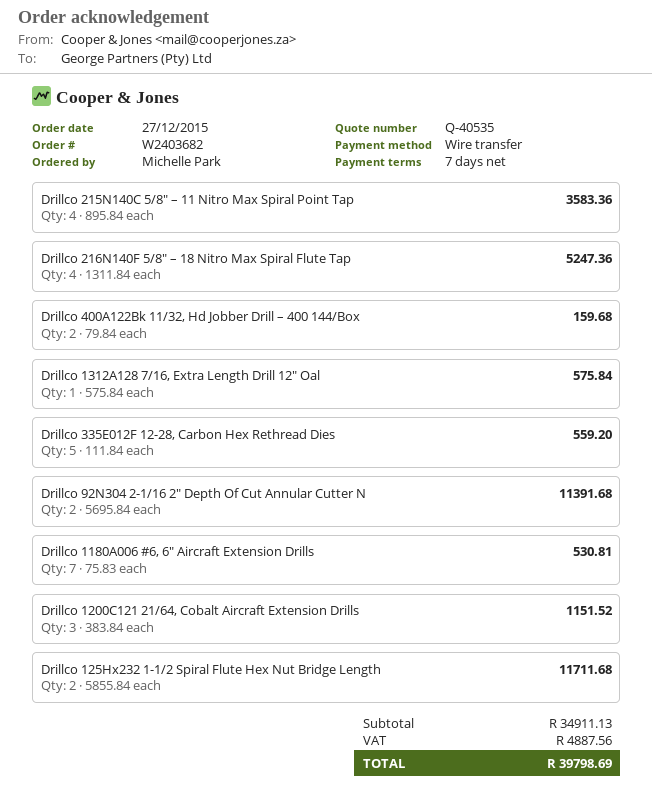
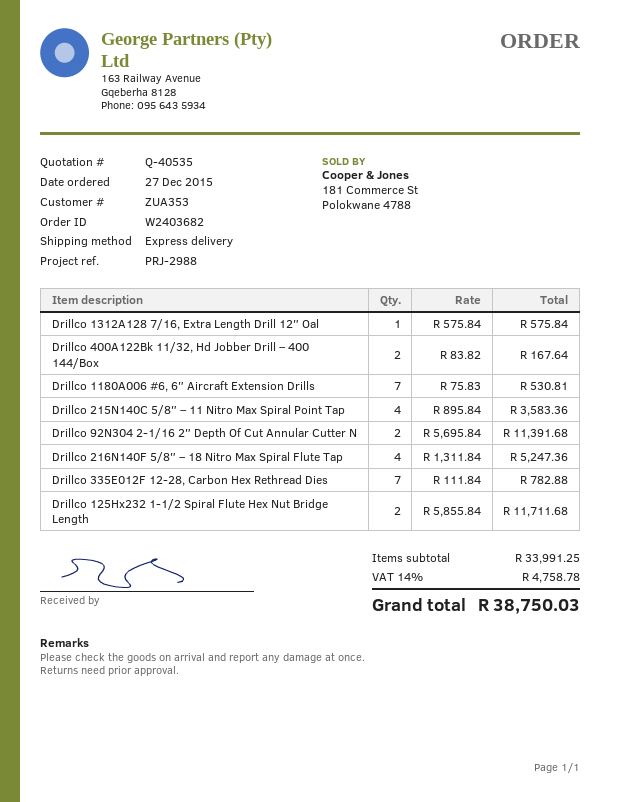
Drillco 400A122Bk 11/32, Hd Jobber Drill – 400 144/Box: 2 x 79.84 = 159.68 -> 2 x 83.82 = 167.64
Drillco 335E012F 12-28, Carbon Hex Rethread Dies: 5 x 111.84 = 559.20 -> 7 x 111.84 = 782.88
Drillco 1200C121 21/64, Cobalt Aircraft Extension Drills: 3 x 383.84 = 1151.52 -> none
subtotal: 34911.13 -> 33991.25
tax: 4887.56 -> 4758.78
total: 39798.69 -> 38750.03

